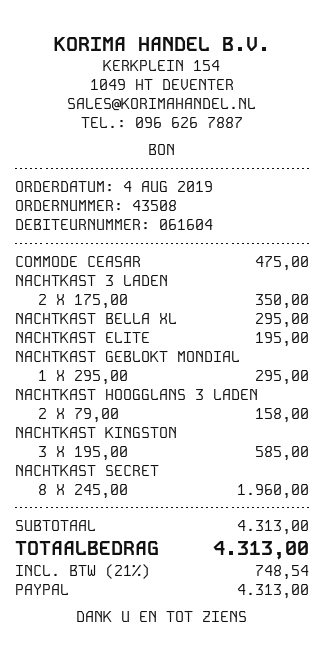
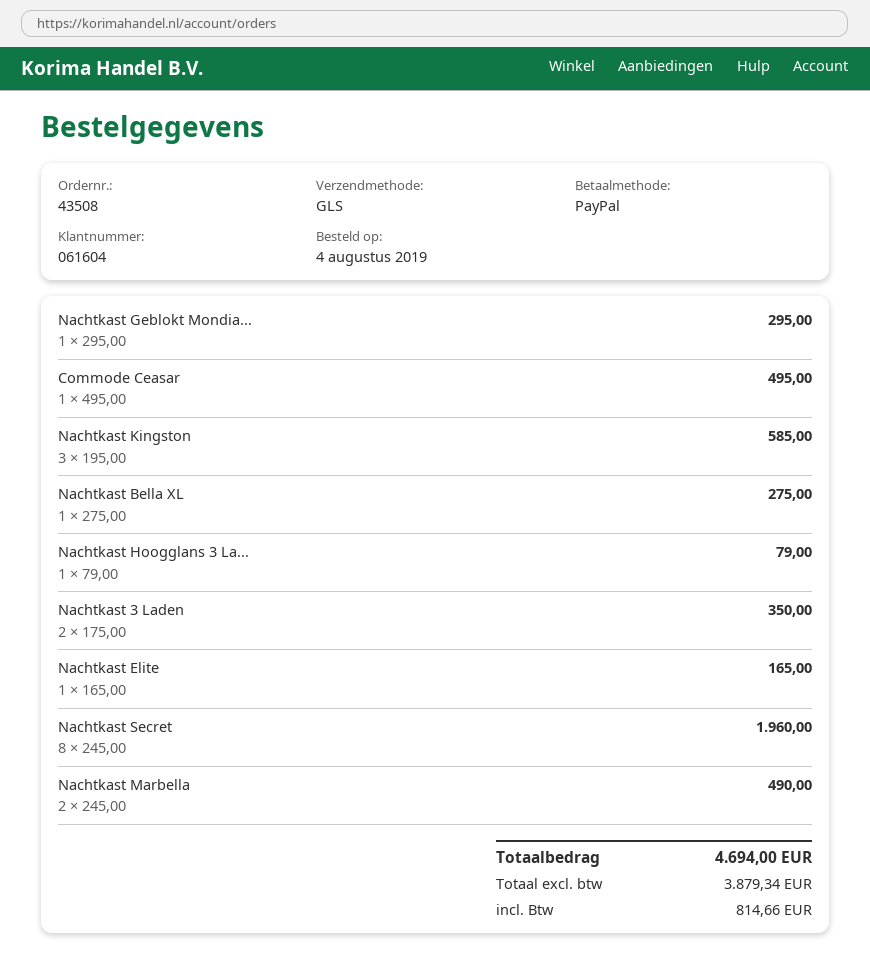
COMMODE CEASAR: 1 x 475.00 = 475.00 -> 1 x 495.00 = 495.00
NACHTKAST BELLA XL: 1 x 295.00 = 295.00 -> 1 x 275.00 = 275.00
NACHTKAST ELITE: 1 x 195.00 = 195.00 -> 1 x 165.00 = 165.00
NACHTKAST HOOGGLANS 3 LADEN: 2 x 79.00 = 158.00 -> 1 x 79.00 = 79.00
Nachtkast Marbella: none -> 2 x 245.00 = 490.00
tax: 748.54 -> 814.66
total: 4313.00 -> 4694.00

